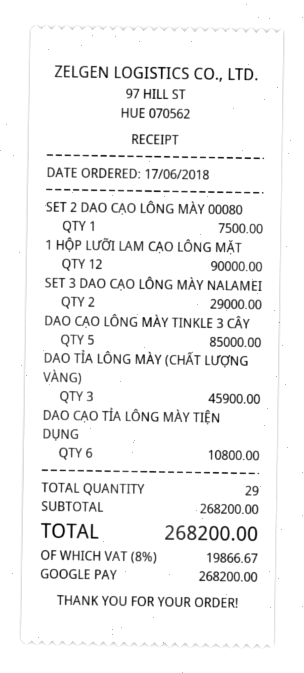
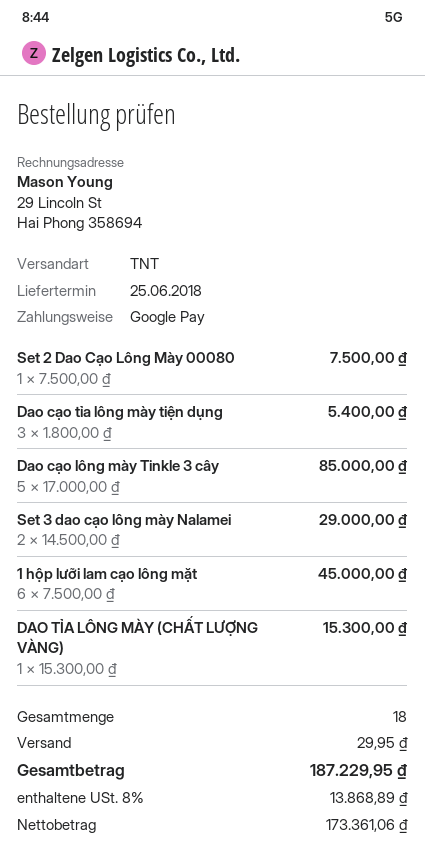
1 HỘP LƯỠI LAM CẠO LÔNG MẶT: 12 for 90000.00 -> 6 for 45000.00
DAO TỈA LÔNG MÀY (CHẤT LƯỢNG VÀNG): 3 for 45900.00 -> 1 for 15300.00
DAO CẠO TỈA LÔNG MÀY TIỆN DỤNG: 6 for 10800.00 -> 3 for 5400.00
total quantity: 29 -> 18
shipping: none -> 29.95
tax: 8% = 19866.67 -> 8% = 13868.89
total: 268200.00 -> 187229.95

